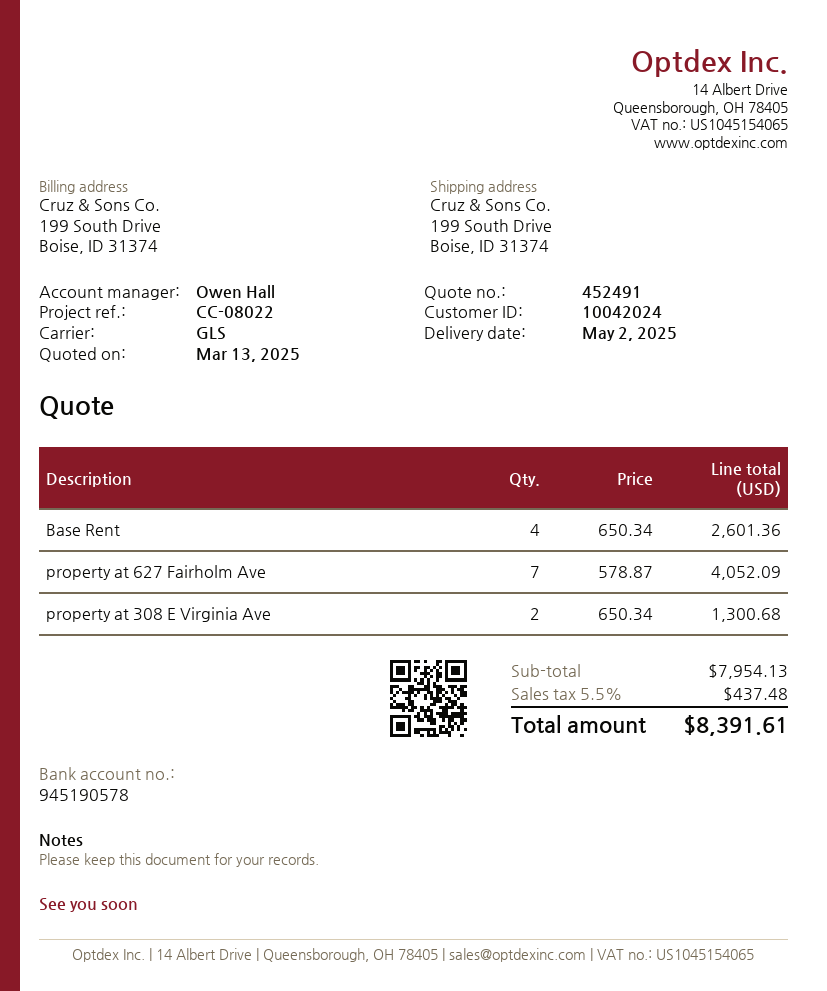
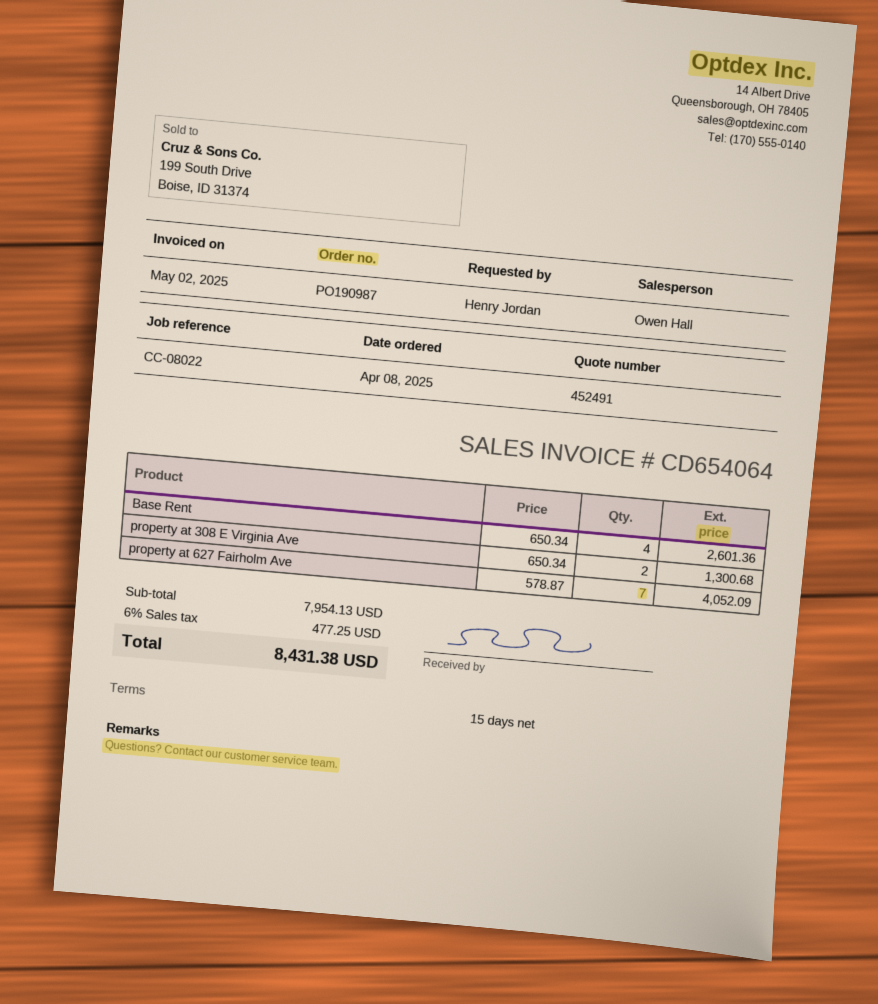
tax: 5.5% = 437.48 -> 6% = 477.25
total: 8391.61 -> 8431.38

